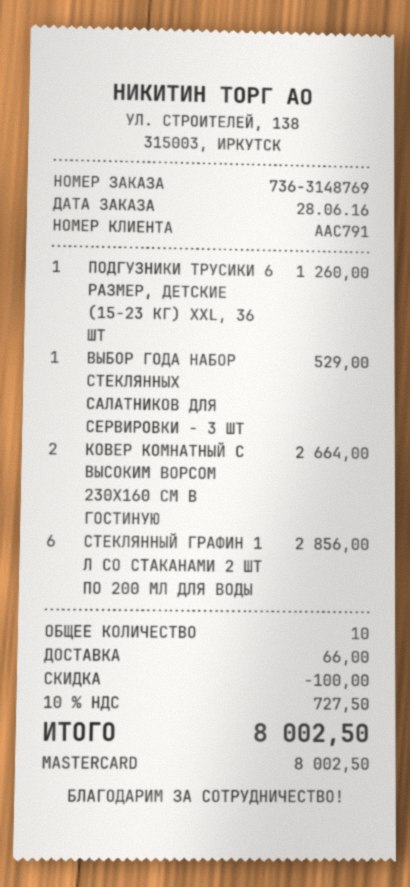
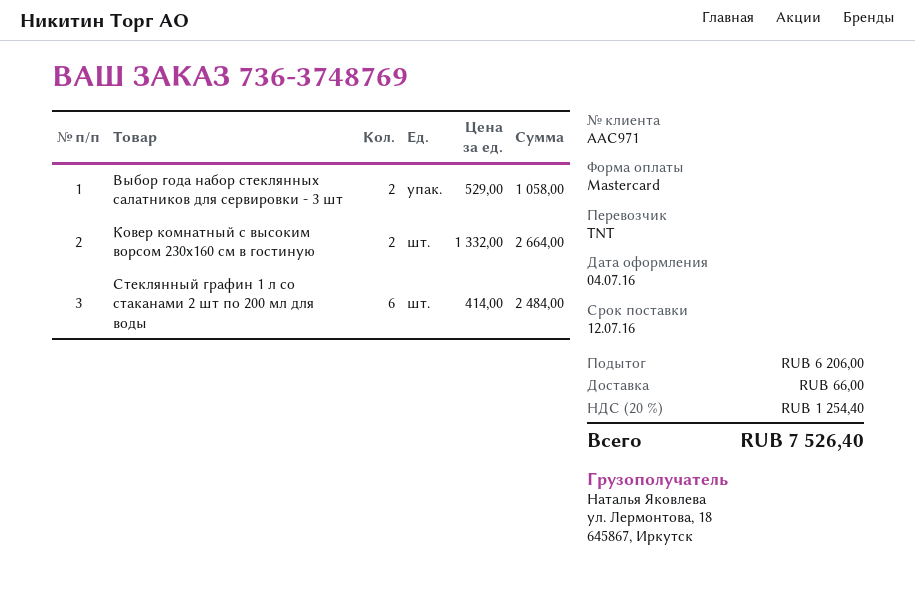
order number: 736-3148769 -> 736-3748769
order date: 2016-06-28 -> 2016-07-04
customer number: AAC791 -> AAC971
ПОДГУЗНИКИ ТРУСИКИ 6 РАЗМЕР, ДЕТСКИЕ (15-23 КГ) XXL, 36 ШТ: 1 for 1260.00 -> none
ВЫБОР ГОДА НАБОР СТЕКЛЯННЫХ САЛАТНИКОВ ДЛЯ СЕРВИРОВКИ - 3 ШТ: 1 for 529.00 -> 2 for 1058.00
СТЕКЛЯННЫЙ ГРАФИН 1 Л СО СТАКАНАМИ 2 ШТ ПО 200 МЛ ДЛЯ ВОДЫ: 6 for 2856.00 -> 6 for 2484.00
discount: 100.00 -> none
tax: 10% = 727.50 -> 20% = 1254.40
total: 8002.50 -> 7526.40

